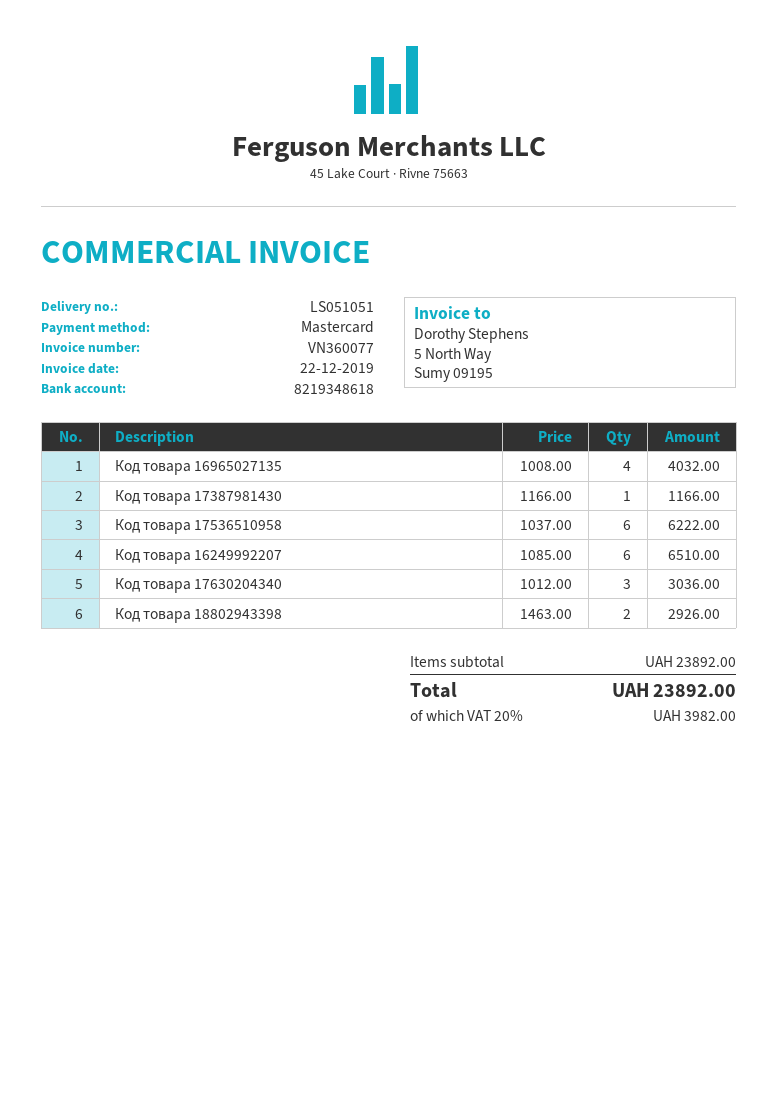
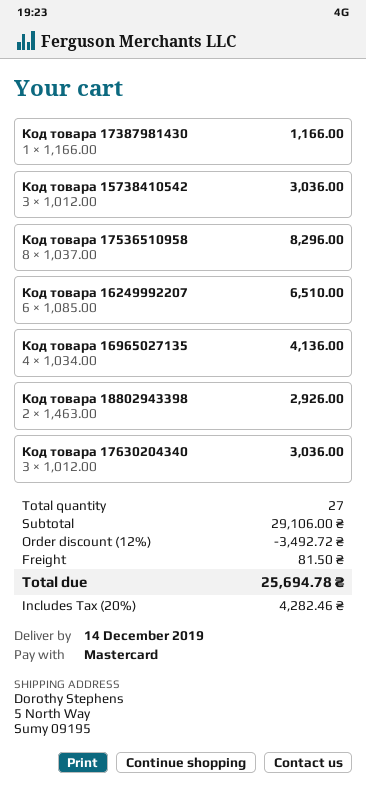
Код товара 16965027135: 4 x 1008.00 = 4032.00 -> 4 x 1034.00 = 4136.00
Код товара 17536510958: 6 x 1037.00 = 6222.00 -> 8 x 1037.00 = 8296.00
Код товара 15738410542: none -> 3 x 1012.00 = 3036.00
subtotal: 23892.00 -> 29106.00
discount: none -> 12% = 3492.72
shipping: none -> 81.50
tax: 20% = 3982.00 -> 20% = 4282.46
total: 23892.00 -> 25694.78

